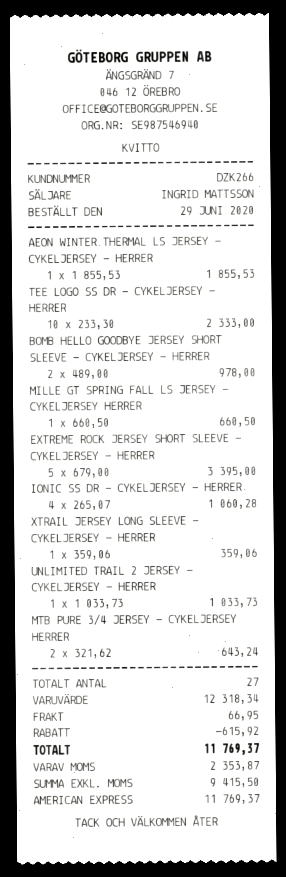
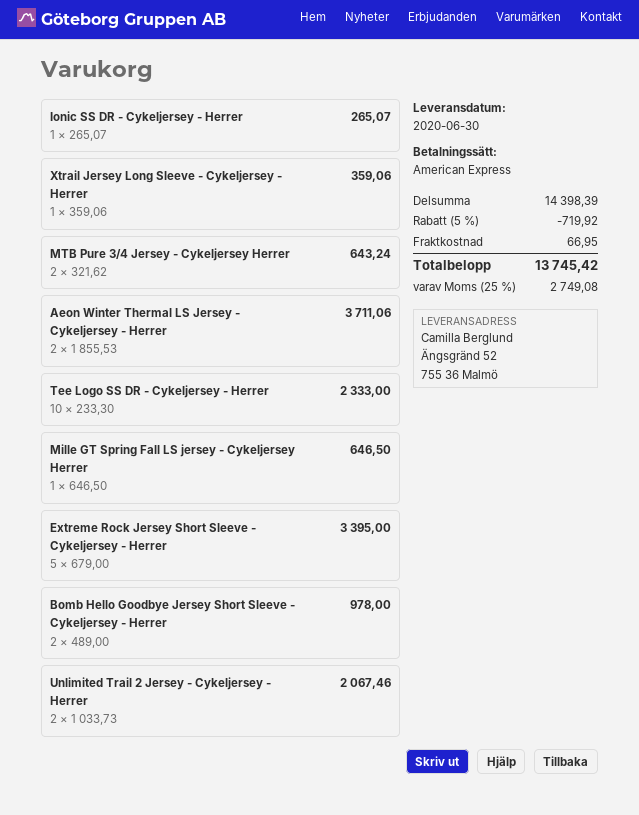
AEON WINTER THERMAL LS JERSEY - CYKELJERSEY - HERRER: 1 x 1855.53 = 1855.53 -> 2 x 1855.53 = 3711.06
MILLE GT SPRING FALL LS JERSEY - CYKELJERSEY HERRER: 1 x 660.50 = 660.50 -> 1 x 646.50 = 646.50
IONIC SS DR - CYKELJERSEY - HERRER: 4 x 265.07 = 1060.28 -> 1 x 265.07 = 265.07
UNLIMITED TRAIL 2 JERSEY - CYKELJERSEY - HERRER: 1 x 1033.73 = 1033.73 -> 2 x 1033.73 = 2067.46
subtotal: 12318.34 -> 14398.39
discount: 615.92 -> 719.92
tax: 2353.87 -> 2749.08
total: 11769.37 -> 13745.42

